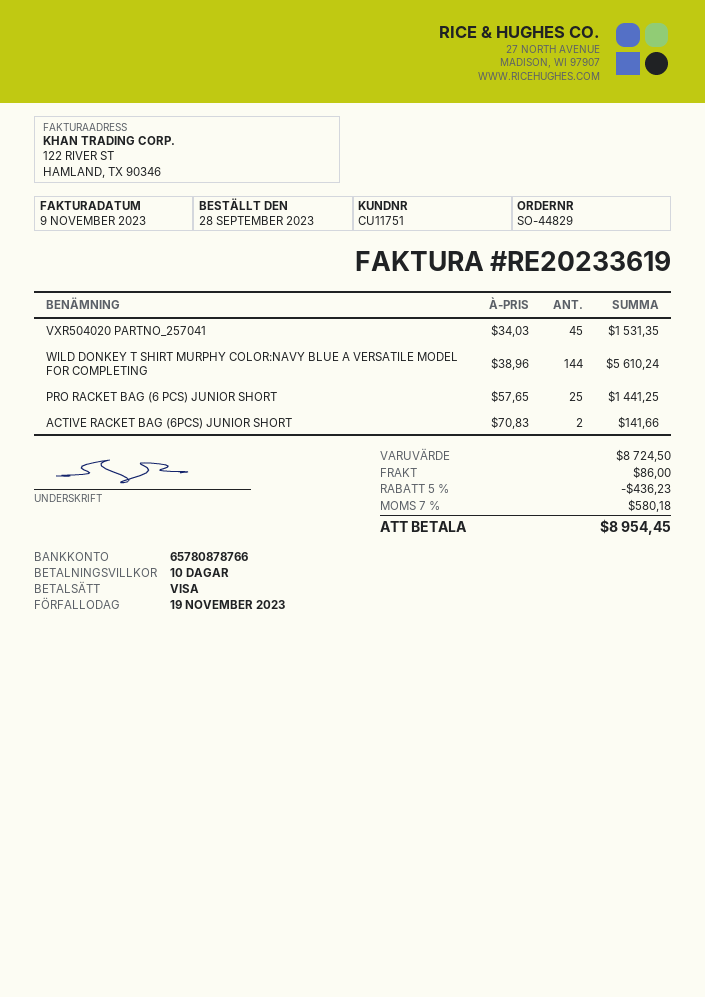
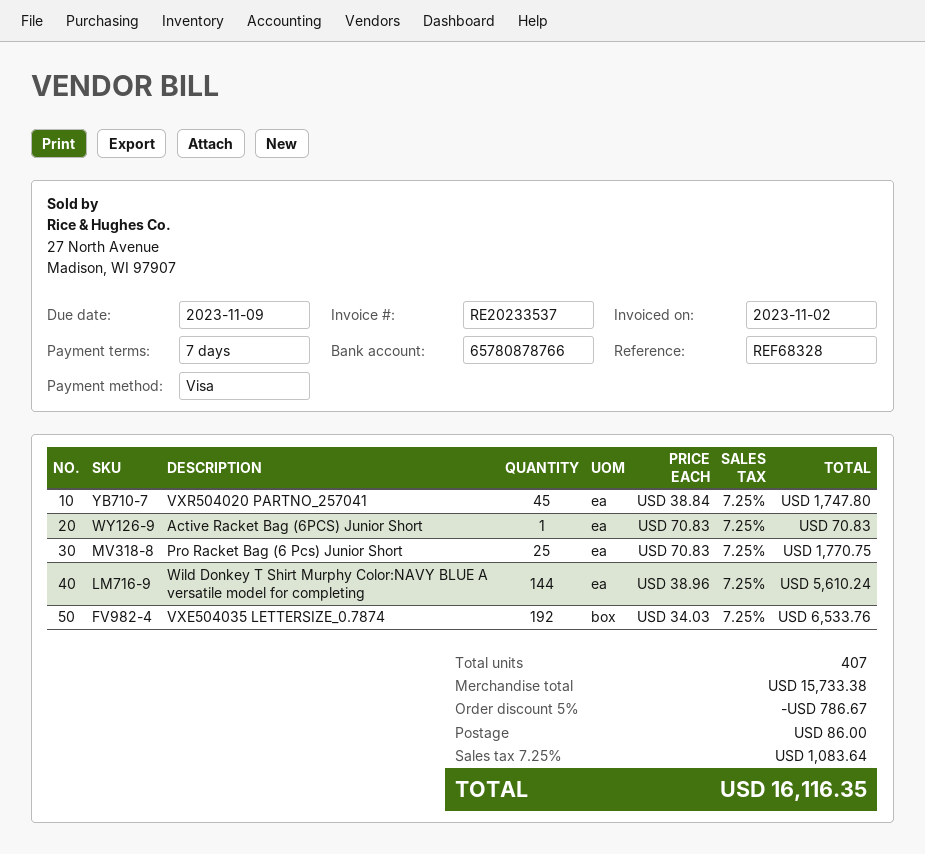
invoice number: RE20233619 -> RE20233537
invoice date: 2023-11-09 -> 2023-11-02
payment terms: 10 days -> 7 days
due date: 2023-11-19 -> 2023-11-09
VXR504020 PARTNO_257041: 45 x 34.03 = 1531.35 -> 45 x 38.84 = 1747.80
PRO RACKET BAG (6 PCS) JUNIOR SHORT: 25 x 57.65 = 1441.25 -> 25 x 70.83 = 1770.75
ACTIVE RACKET BAG (6PCS) JUNIOR SHORT: 2 x 70.83 = 141.66 -> 1 x 70.83 = 70.83
VXE504035 LETTERSIZE_0.7874: none -> 192 x 34.03 = 6533.76
subtotal: 8724.50 -> 15733.38
discount: 5% = 436.23 -> 5% = 786.67
tax: 7% = 580.18 -> 7.25% = 1083.64
total: 8954.45 -> 16116.35

